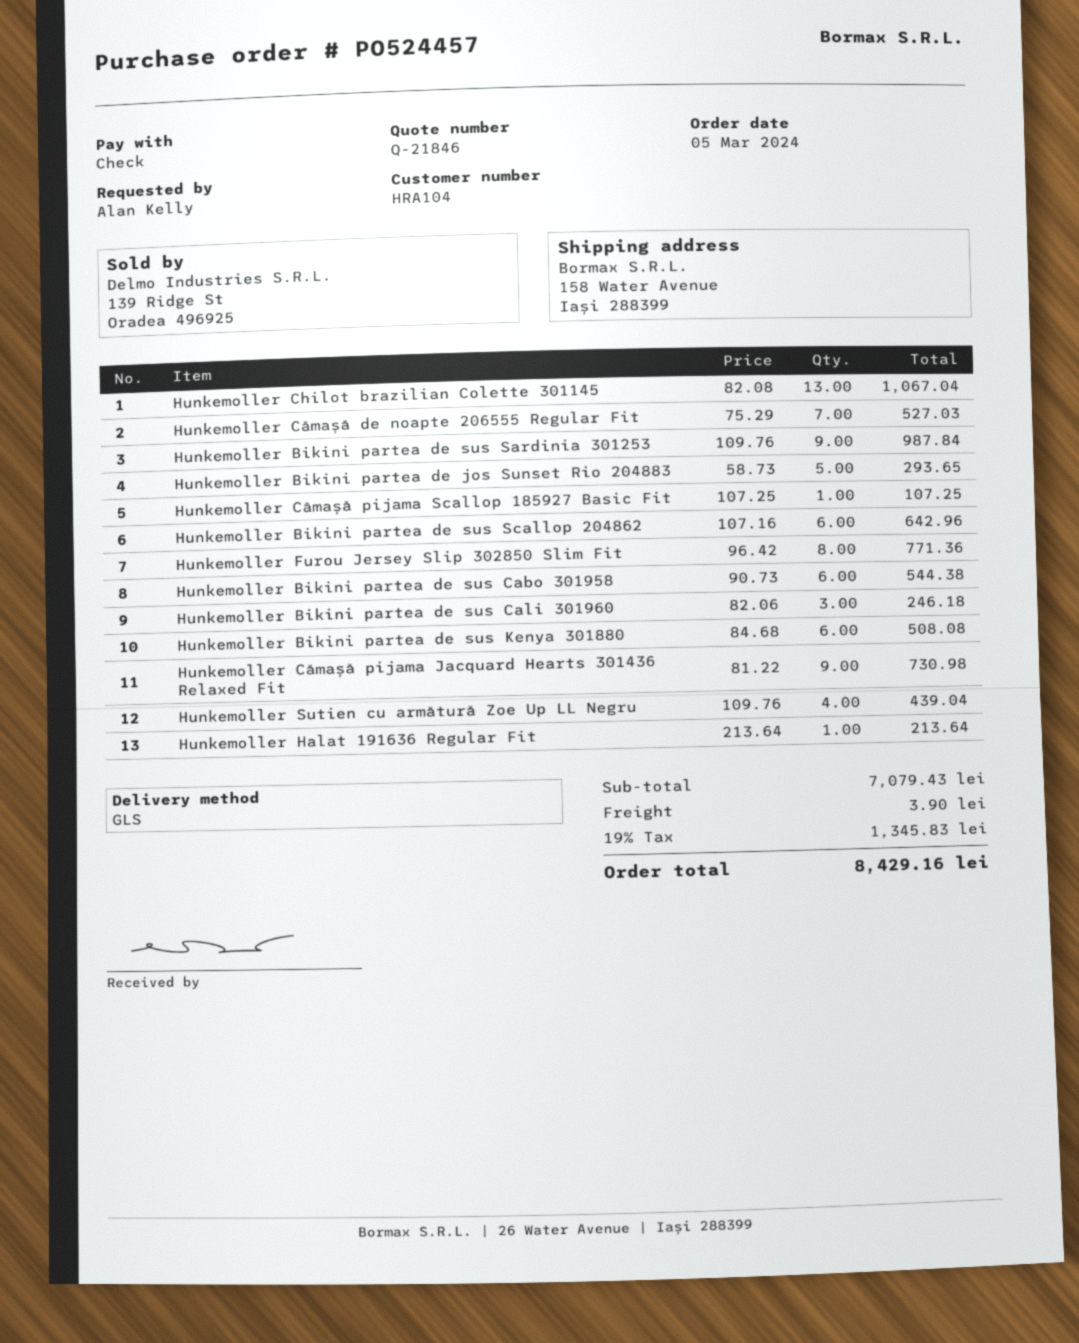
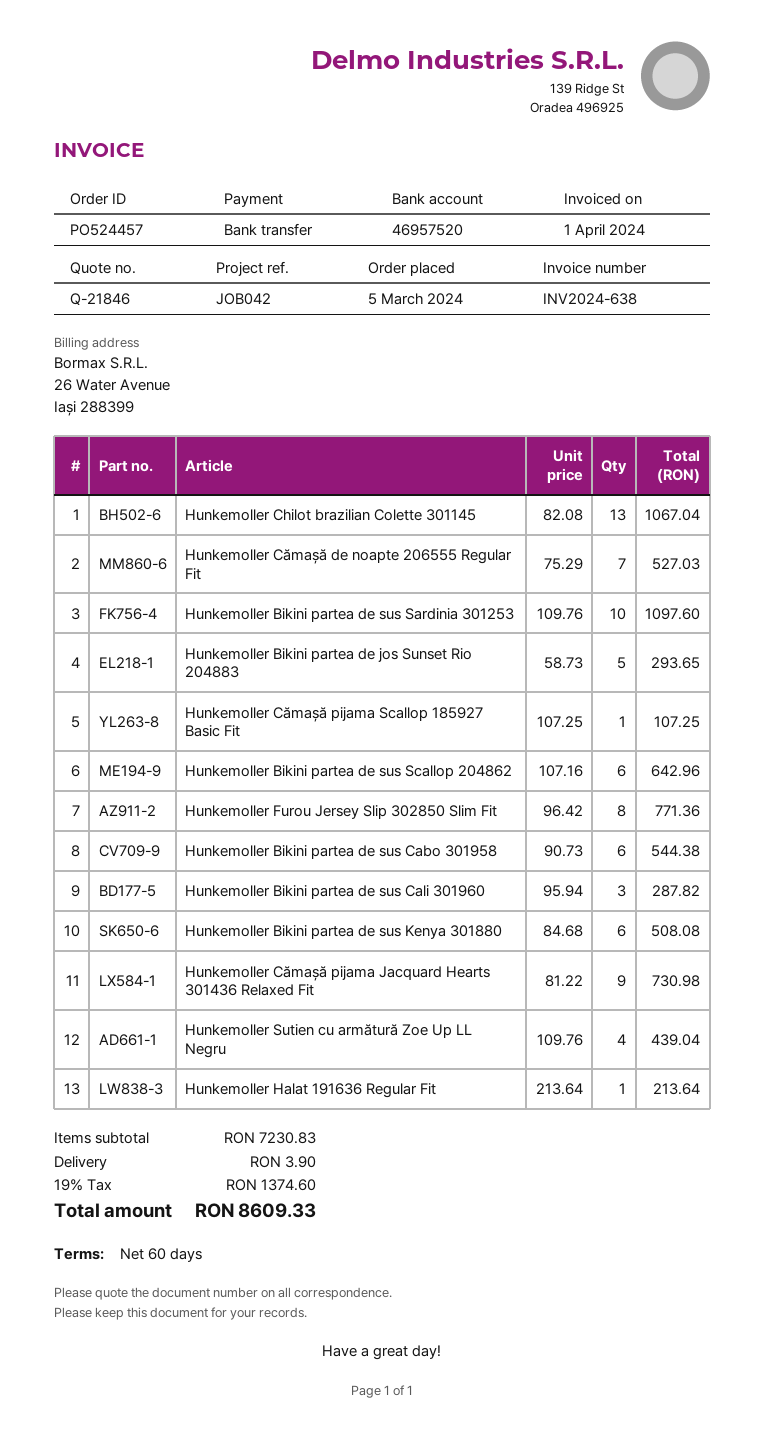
payment method: cheque -> bank transfer
Hunkemoller Bikini partea de sus Sardinia 301253: 9 x 109.76 = 987.84 -> 10 x 109.76 = 1097.60
Hunkemoller Bikini partea de sus Cali 301960: 3 x 82.06 = 246.18 -> 3 x 95.94 = 287.82
subtotal: 7079.43 -> 7230.83
tax: 19% = 1345.83 -> 19% = 1374.60
total: 8429.16 -> 8609.33

